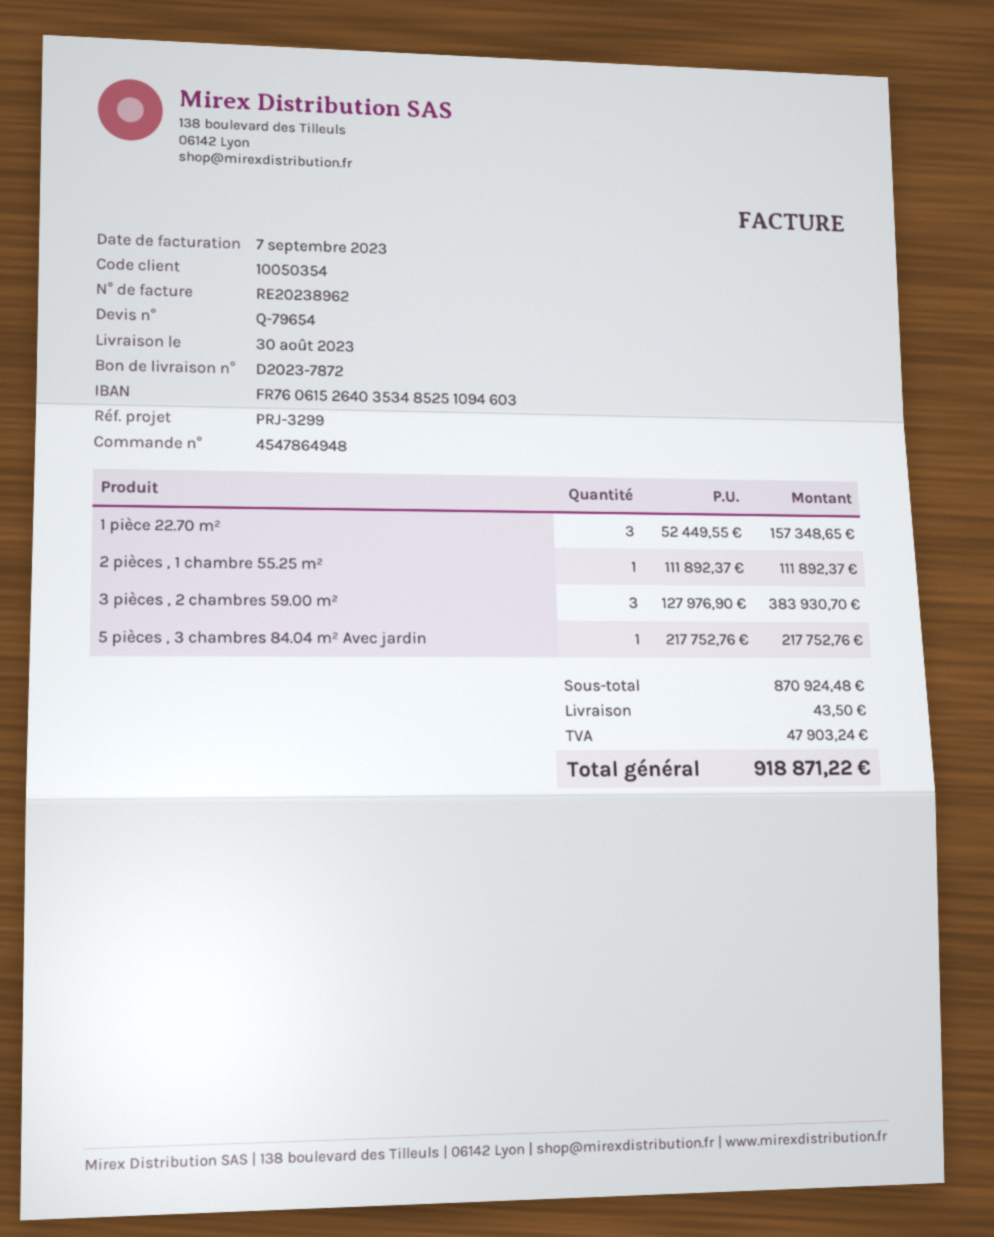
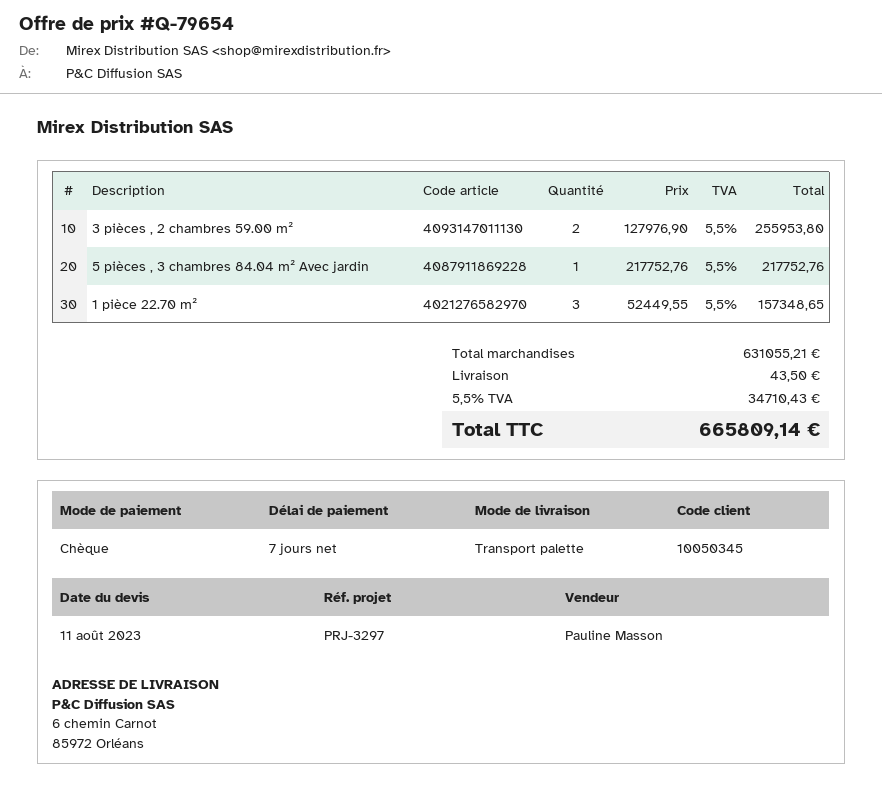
customer number: 10050354 -> 10050345
reference: PRJ-3299 -> PRJ-3297
2 pièces , 1 chambre 55.25 m²: 1 x 111892.37 = 111892.37 -> none
3 pièces , 2 chambres 59.00 m²: 3 x 127976.90 = 383930.70 -> 2 x 127976.90 = 255953.80
subtotal: 870924.48 -> 631055.21
tax: 47903.24 -> 34710.43
total: 918871.22 -> 665809.14

